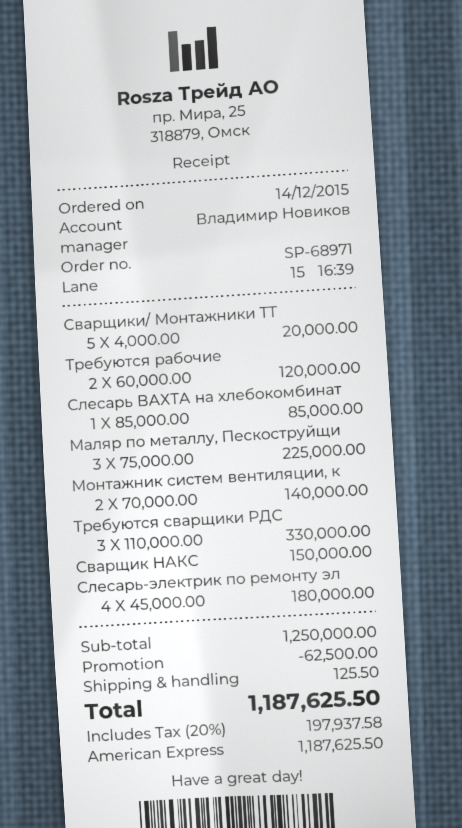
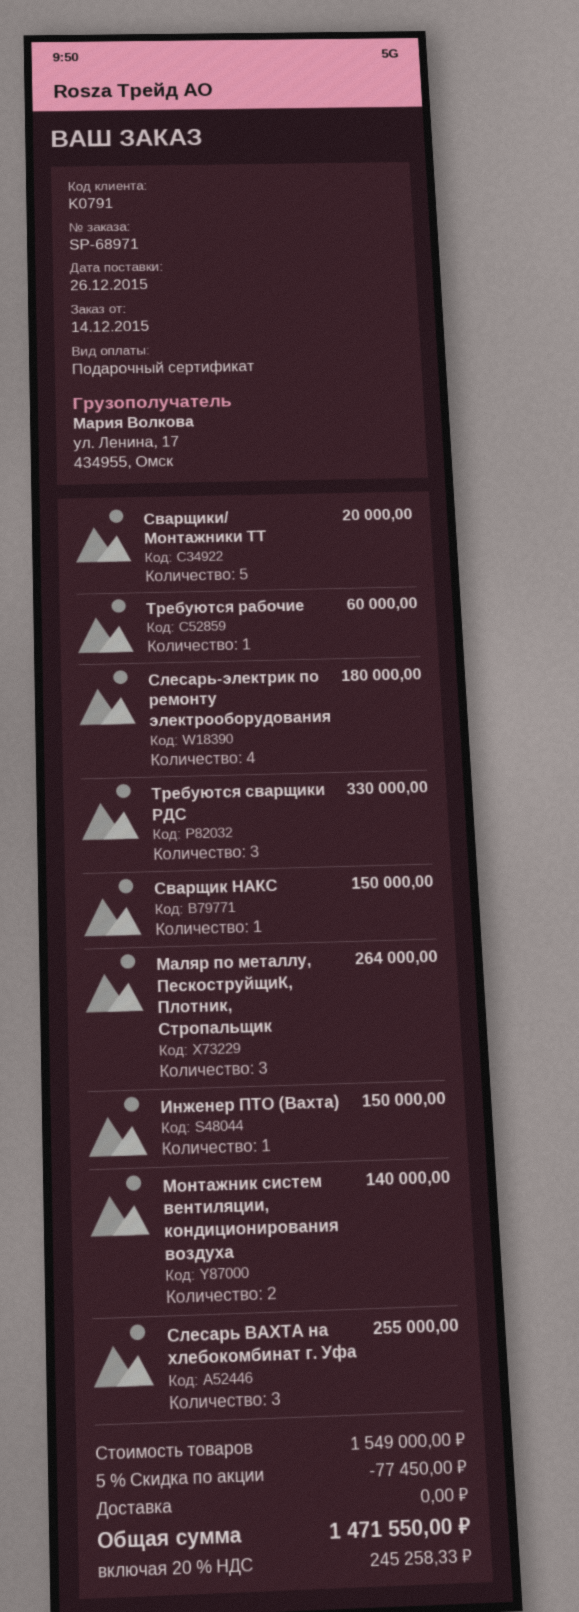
payment method: American Express -> gift card
Требуются рабочие: 2 for 120000.00 -> 1 for 60000.00
Слесарь ВАХТА на хлебокомбинат: 1 for 85000.00 -> 3 for 255000.00
Маляр по металлу, Пескоструйщи: 3 for 225000.00 -> 3 for 264000.00
Инженер ПТО (Вахта): none -> 1 for 150000.00
subtotal: 1250000.00 -> 1549000.00
discount: 62500.00 -> 77450.00
shipping: 125.50 -> 0.00
tax: 20% = 197937.58 -> 20% = 245258.33
total: 1187625.50 -> 1471550.00

